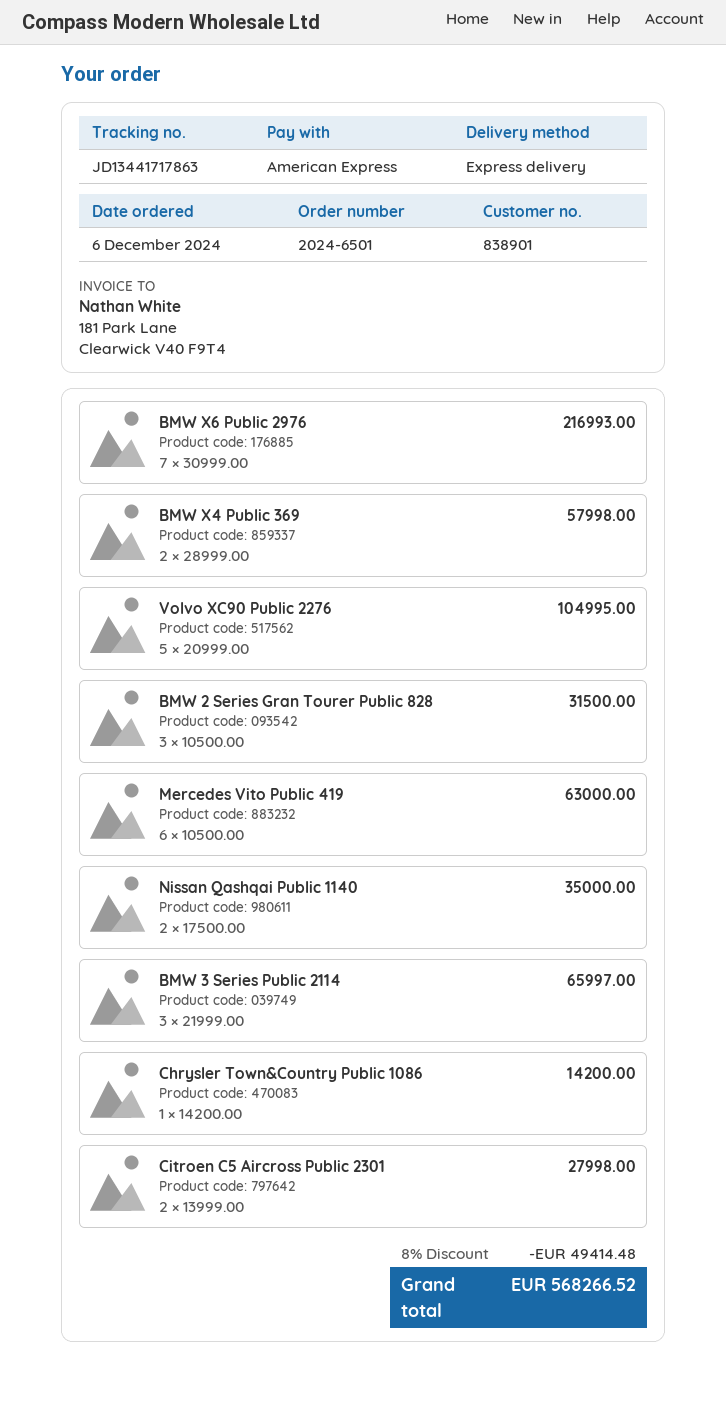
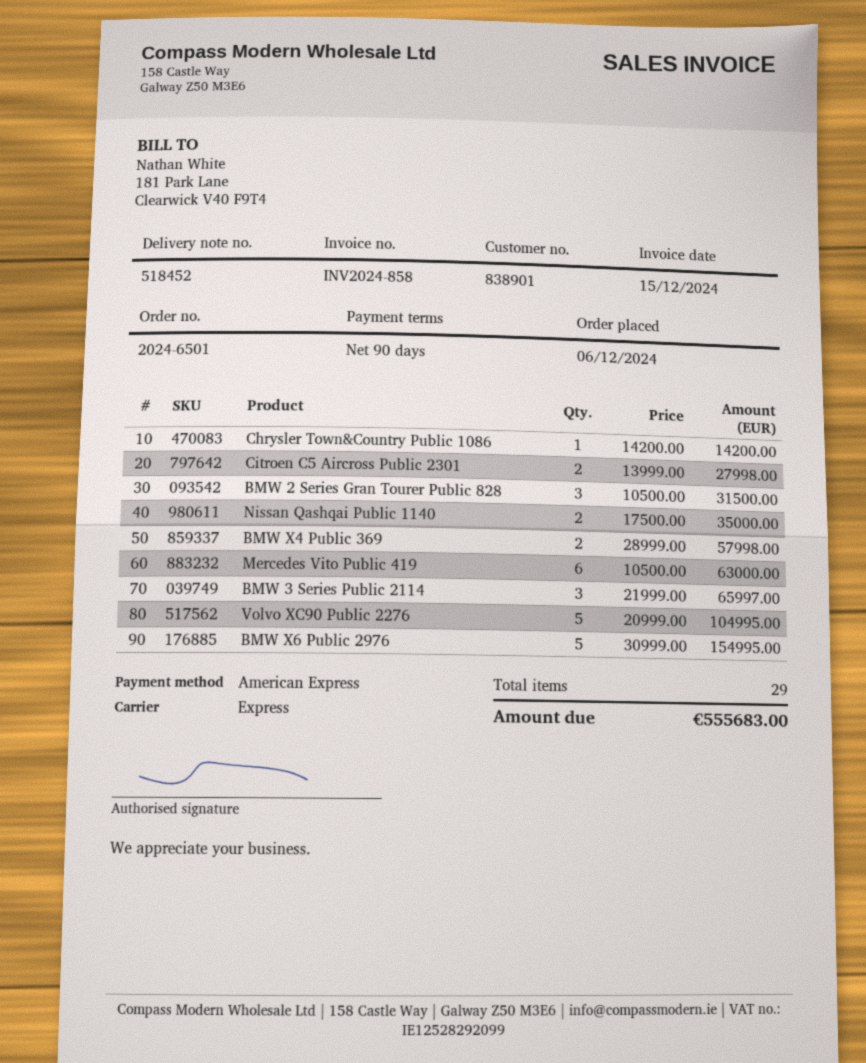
BMW X6 Public 2976: 7 x 30999.00 = 216993.00 -> 5 x 30999.00 = 154995.00
discount: 8% = 49414.48 -> none
total: 568266.52 -> 555683.00

